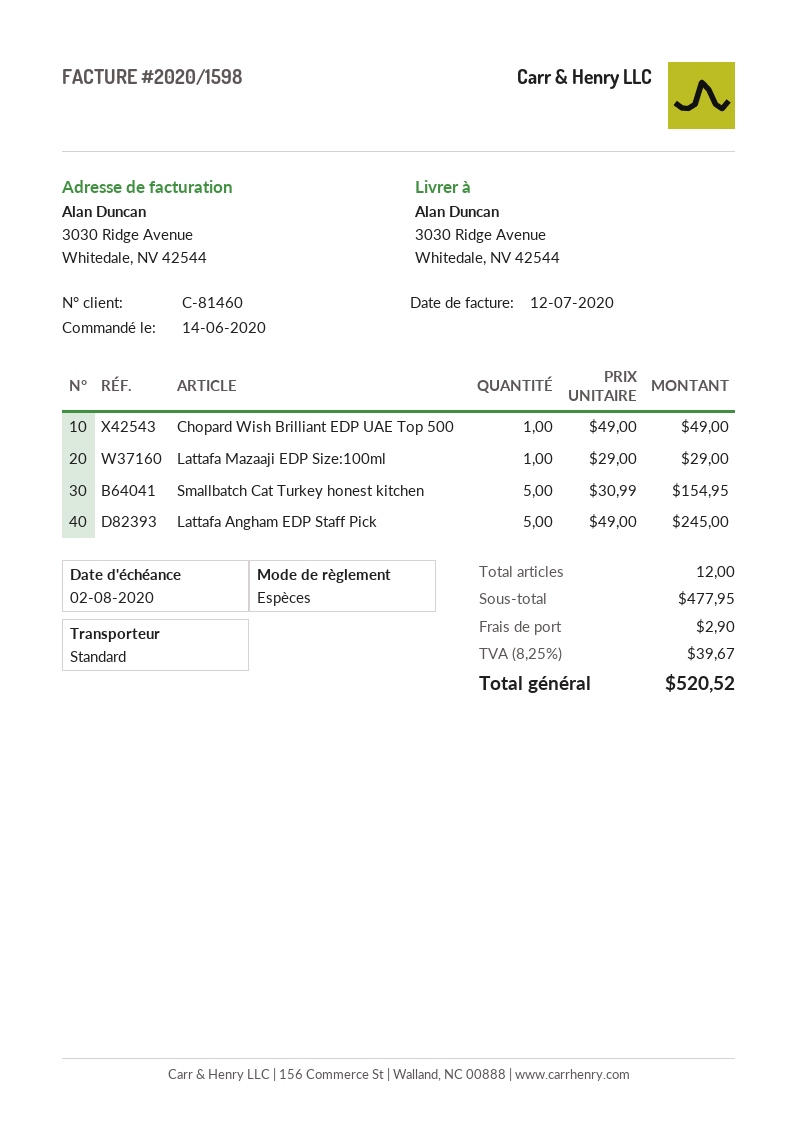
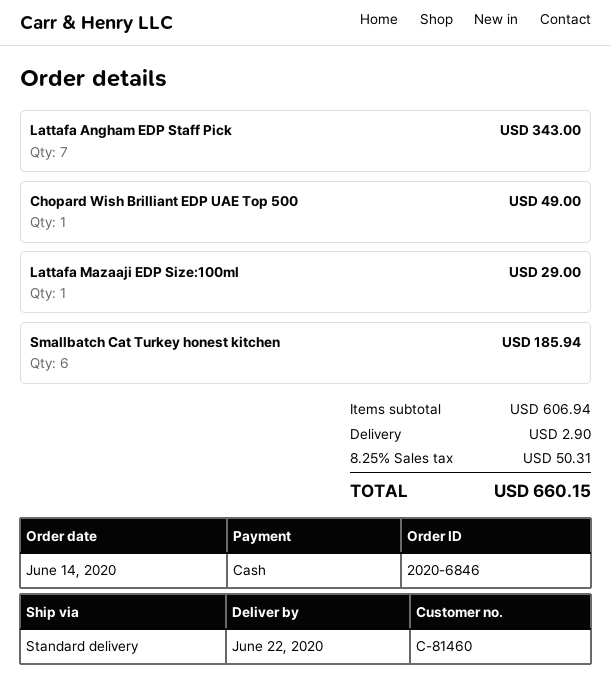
Smallbatch Cat Turkey honest kitchen: 5 for 154.95 -> 6 for 185.94
Lattafa Angham EDP Staff Pick: 5 for 245.00 -> 7 for 343.00
subtotal: 477.95 -> 606.94
tax: 8.25% = 39.67 -> 8.25% = 50.31
total: 520.52 -> 660.15

